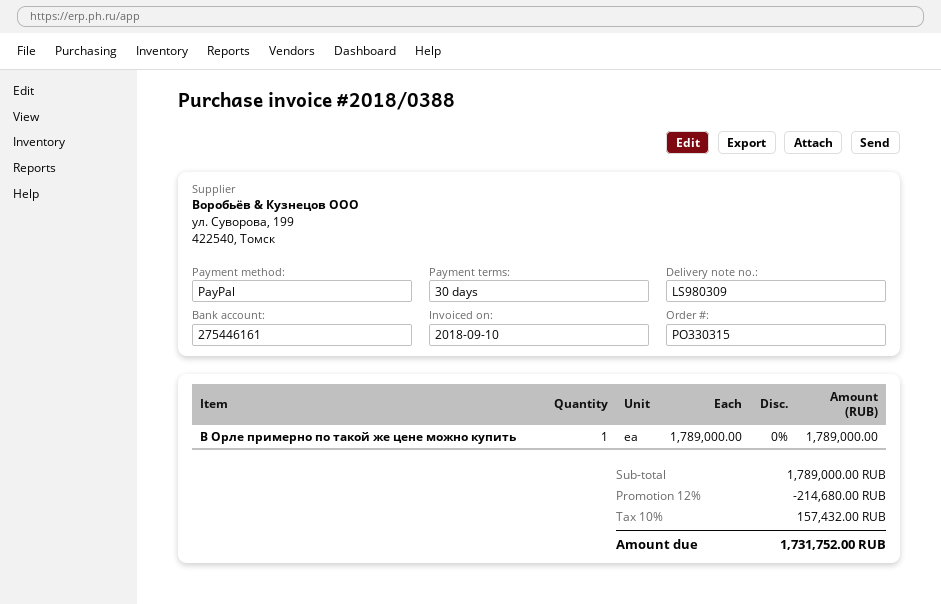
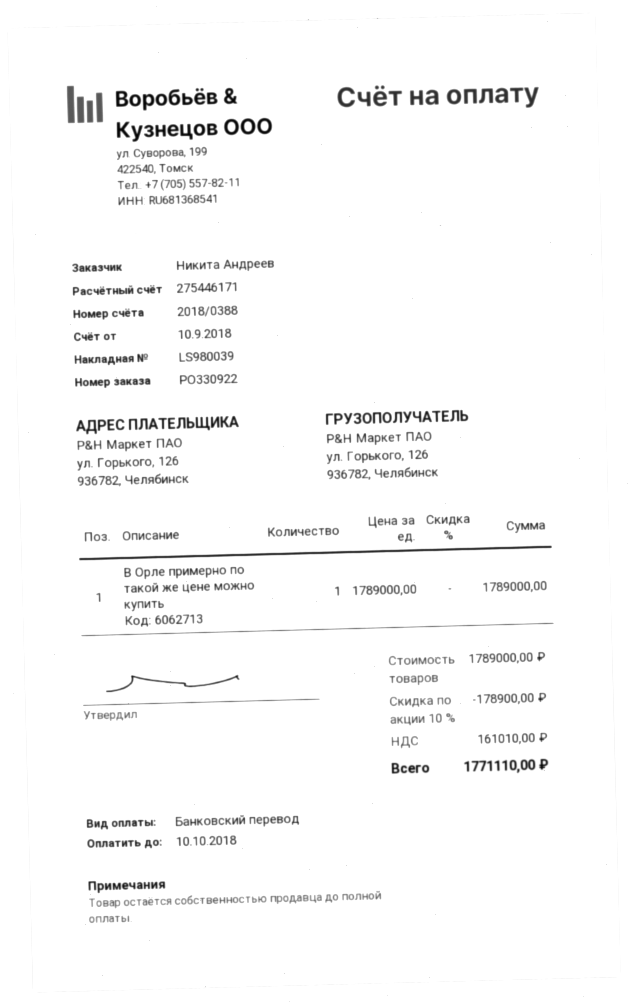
order number: PO330315 -> PO330922
delivery note number: LS980309 -> LS980039
payment method: PayPal -> bank transfer
bank account: 275446161 -> 275446171
discount: 12% = 214680.00 -> 10% = 178900.00
tax: 157432.00 -> 161010.00
total: 1731752.00 -> 1771110.00

